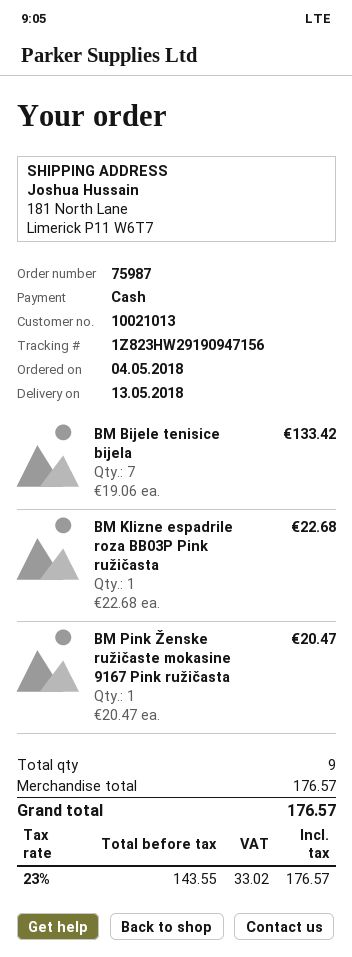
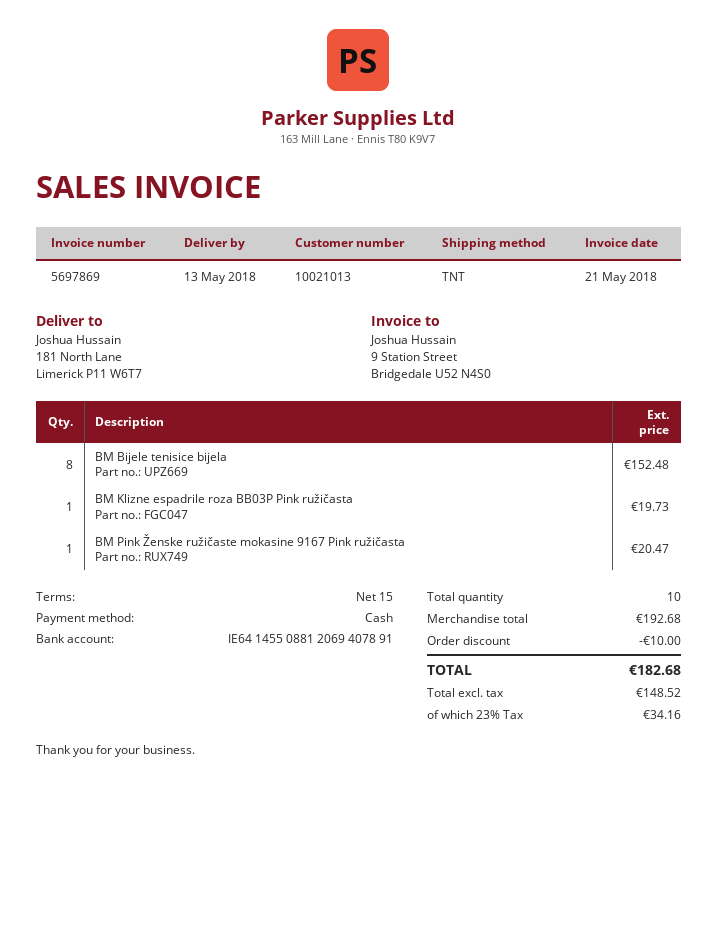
BM Bijele tenisice bijela: 7 for 133.42 -> 8 for 152.48
BM Klizne espadrile roza BB03P Pink ružičasta: 1 for 22.68 -> 1 for 19.73
total quantity: 9 -> 10
subtotal: 176.57 -> 192.68
discount: none -> 10.00
net: 143.55 -> 148.52
tax: 23% = 33.02 -> 23% = 34.16
total: 176.57 -> 182.68

